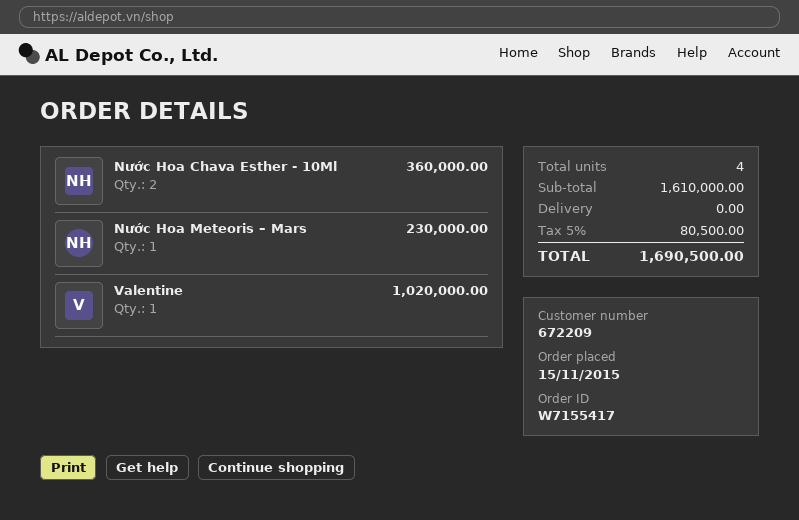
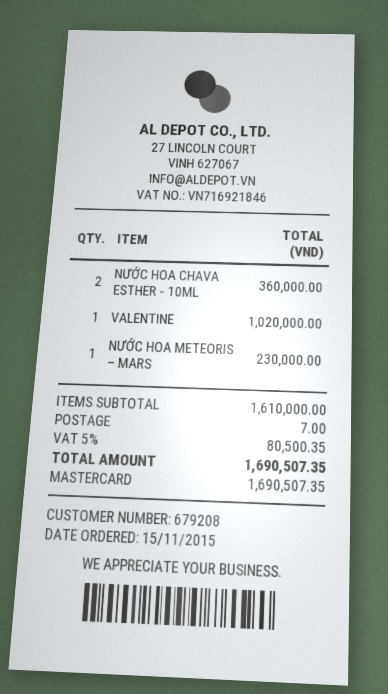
customer number: 672209 -> 679208
shipping: 0.00 -> 7.00
tax: 5% = 80500.00 -> 5% = 80500.35
total: 1690500.00 -> 1690507.35

